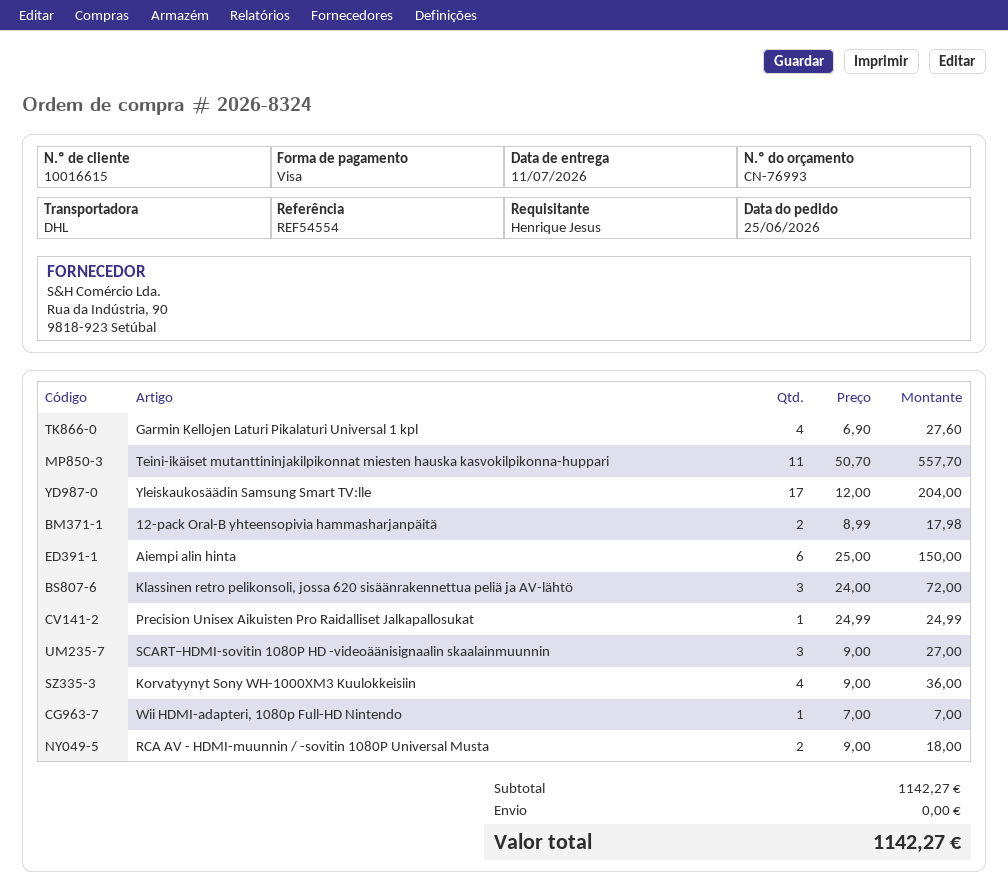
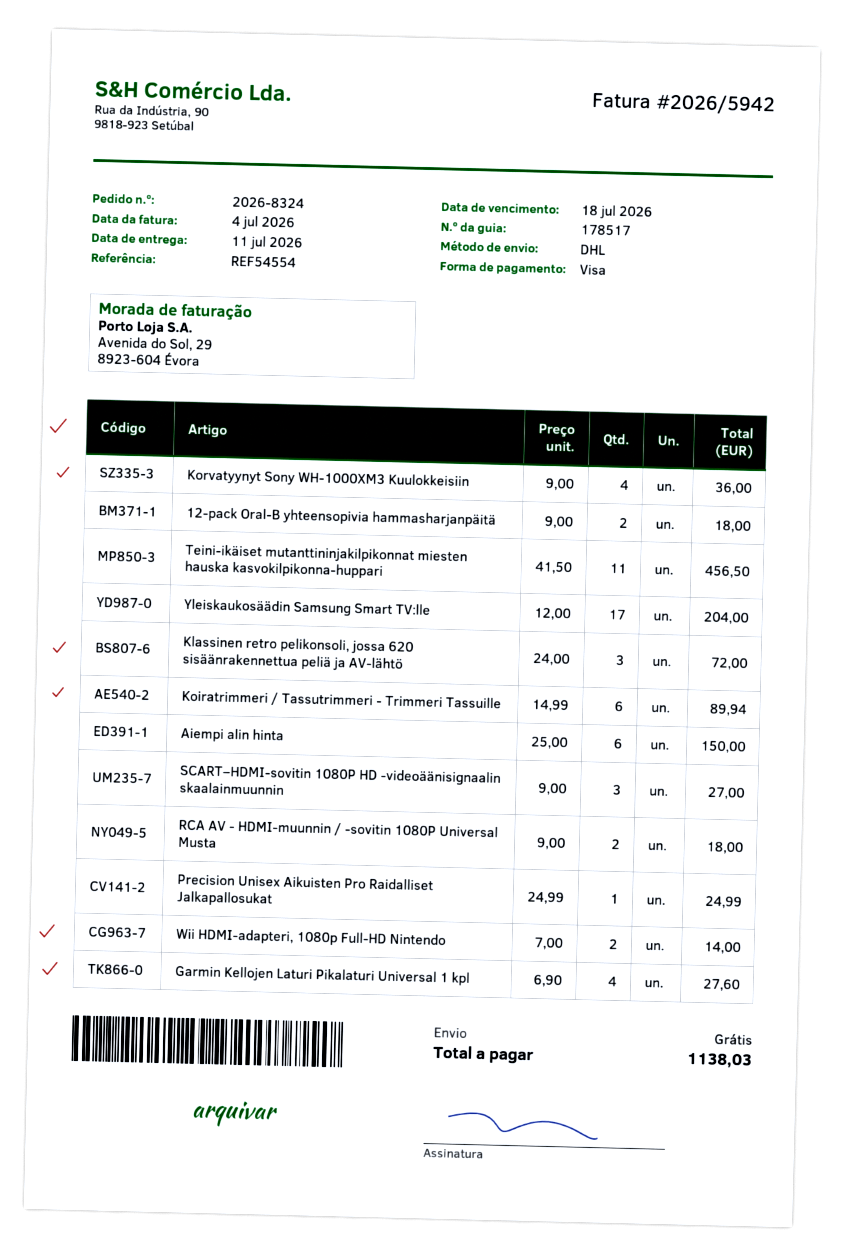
Teini-ikäiset mutanttininjakilpikonnat miesten hauska kasvokilpikonna-huppari: 11 x 50.70 = 557.70 -> 11 x 41.50 = 456.50
12-pack Oral-B yhteensopivia hammasharjanpäitä: 2 x 8.99 = 17.98 -> 2 x 9.00 = 18.00
Wii HDMI-adapteri, 1080p Full-HD Nintendo: 1 x 7.00 = 7.00 -> 2 x 7.00 = 14.00
Koiratrimmeri / Tassutrimmeri - Trimmeri Tassuille: none -> 6 x 14.99 = 89.94
total: 1142.27 -> 1138.03

